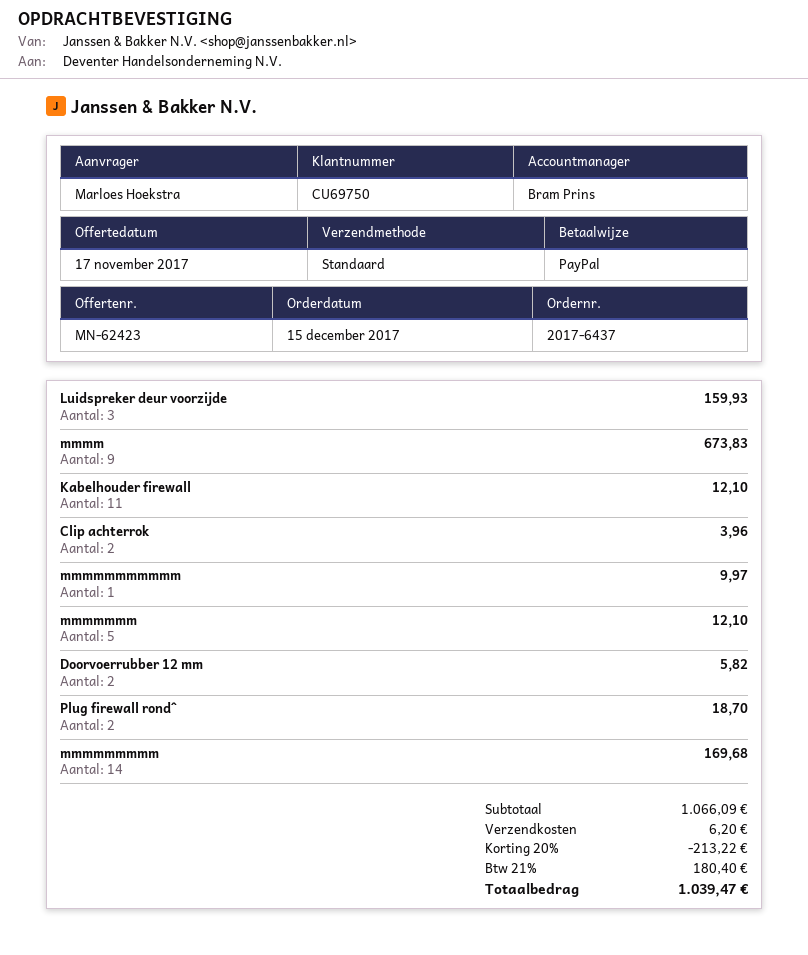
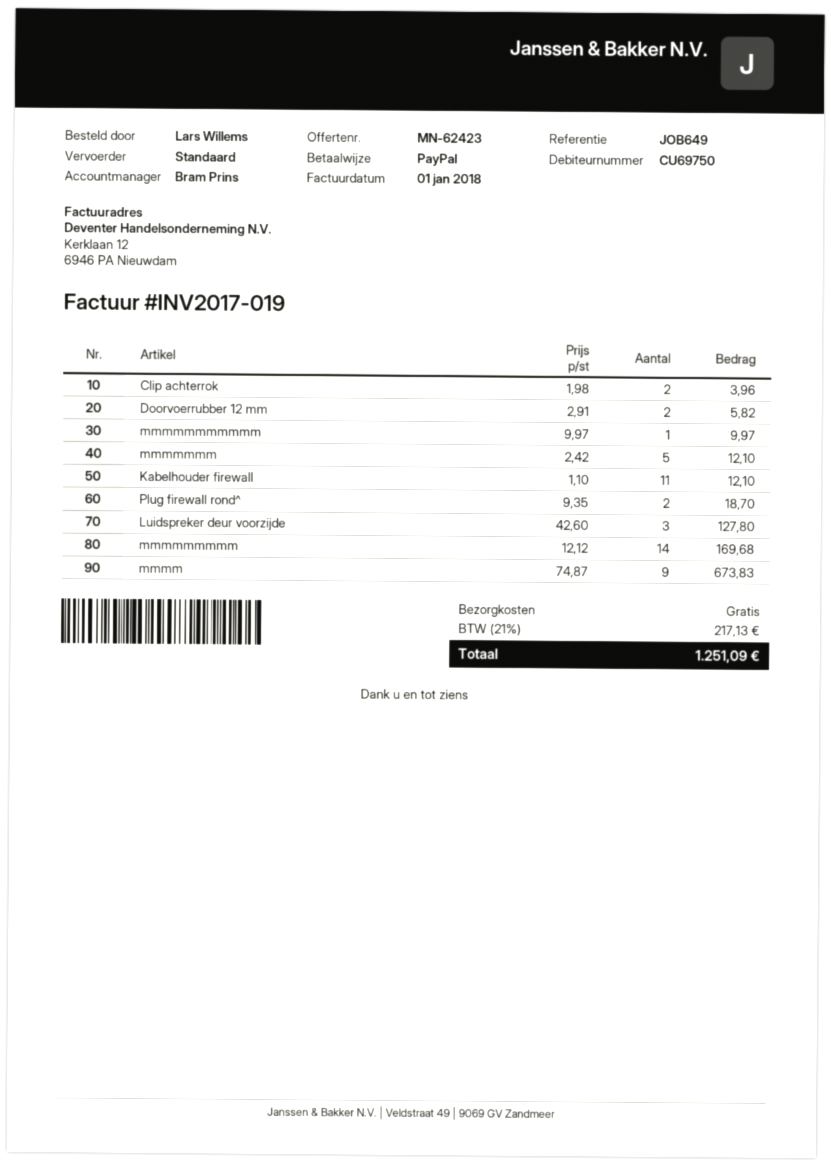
ordered by: Marloes Hoekstra -> Lars Willems
Luidspreker deur voorzijde: 3 for 159.93 -> 3 for 127.80
discount: 20% = 213.22 -> none
shipping: 6.20 -> 0.00
tax: 21% = 180.40 -> 21% = 217.13
total: 1039.47 -> 1251.09

